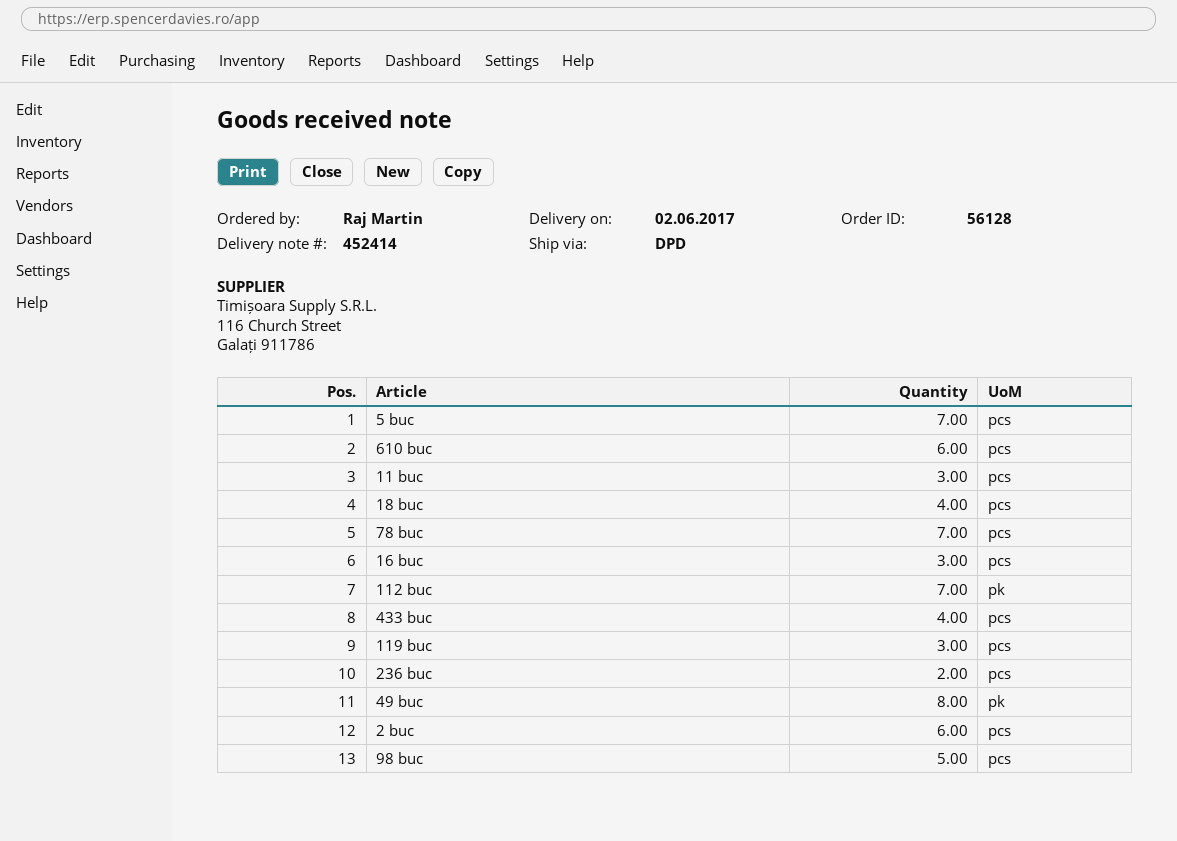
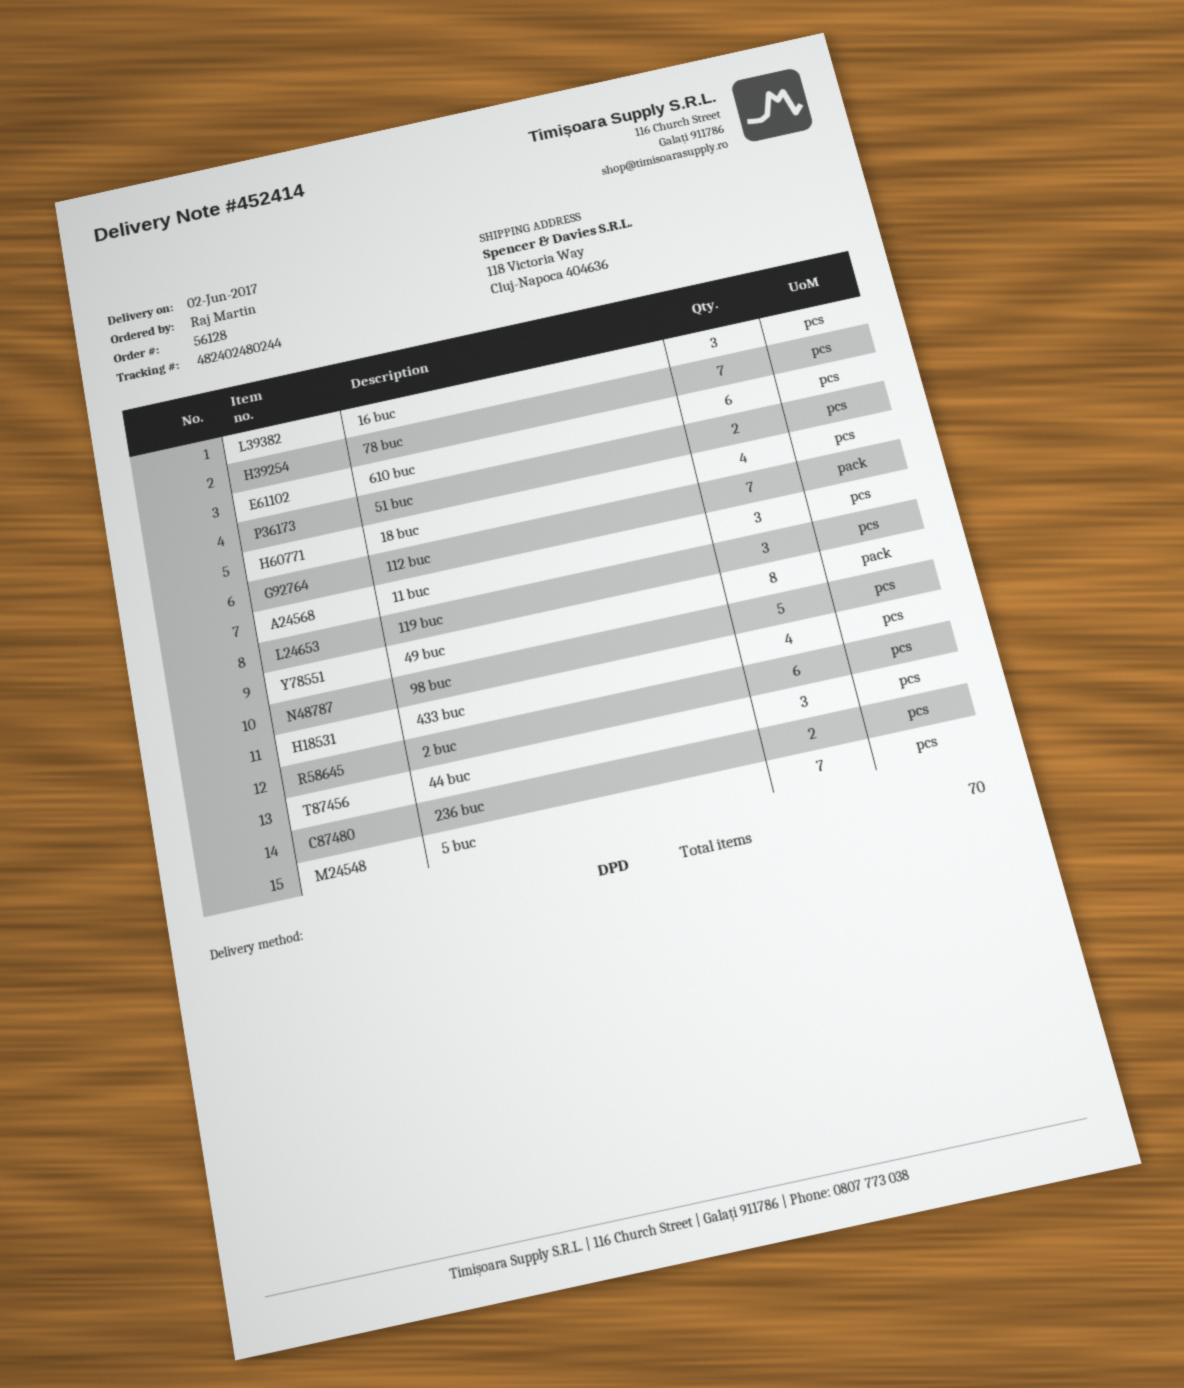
51 buc: none -> 2
44 buc: none -> 3

